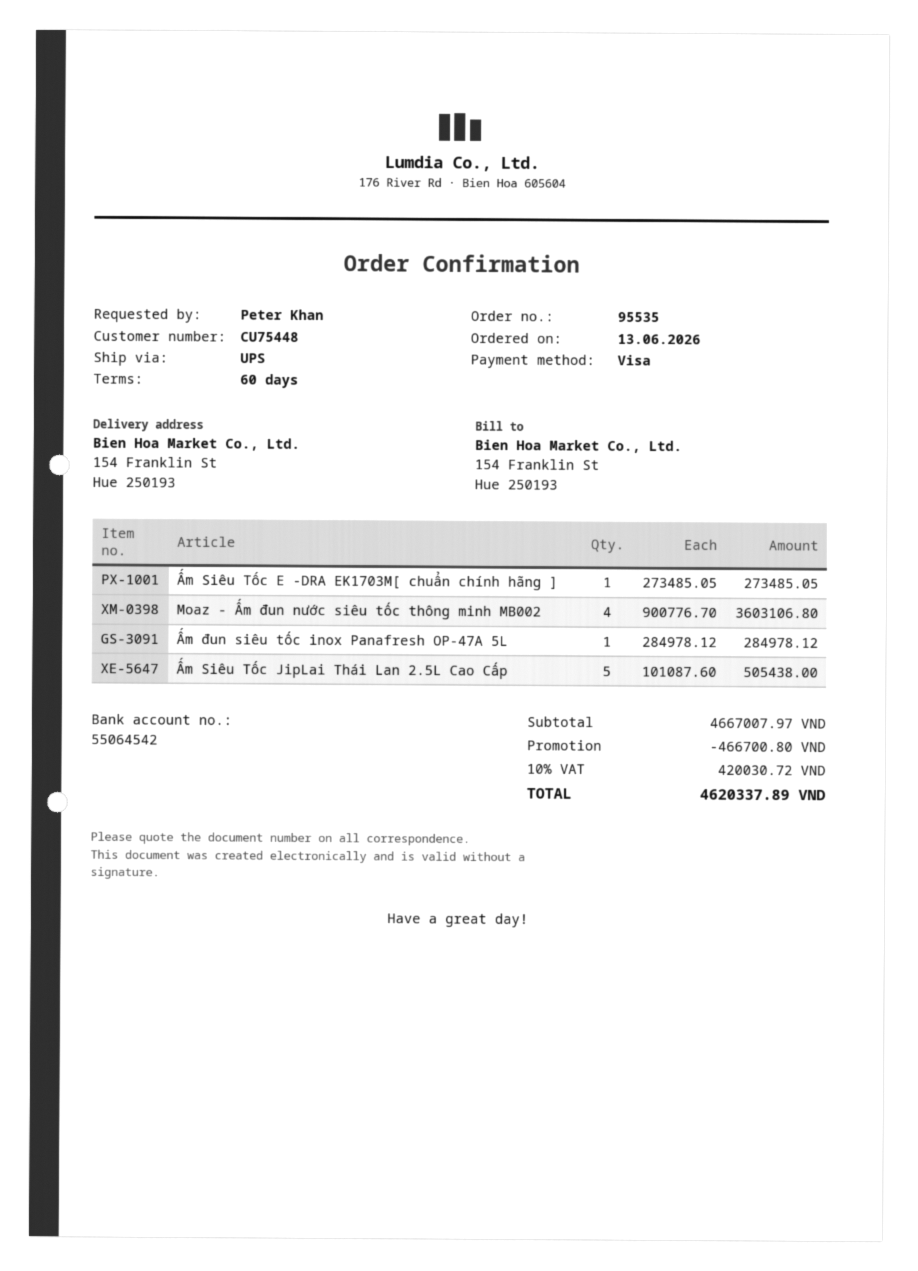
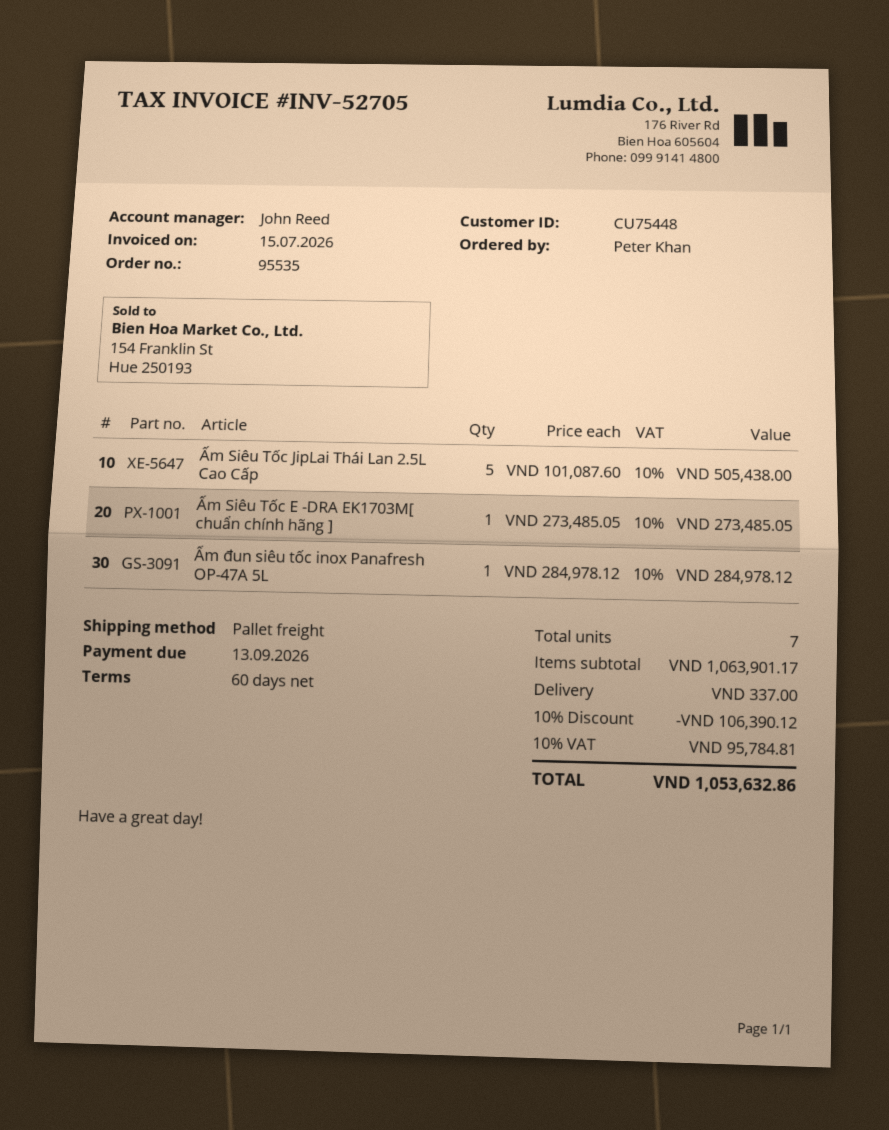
shipping method: UPS -> pallet freight
Moaz - Ấm đun nước siêu tốc thông minh MB002: 4 x 900776.70 = 3603106.80 -> none
subtotal: 4667007.97 -> 1063901.17
discount: 466700.80 -> 106390.12
shipping: none -> 337.00
tax: 10% = 420030.72 -> 10% = 95784.81
total: 4620337.89 -> 1053632.86

